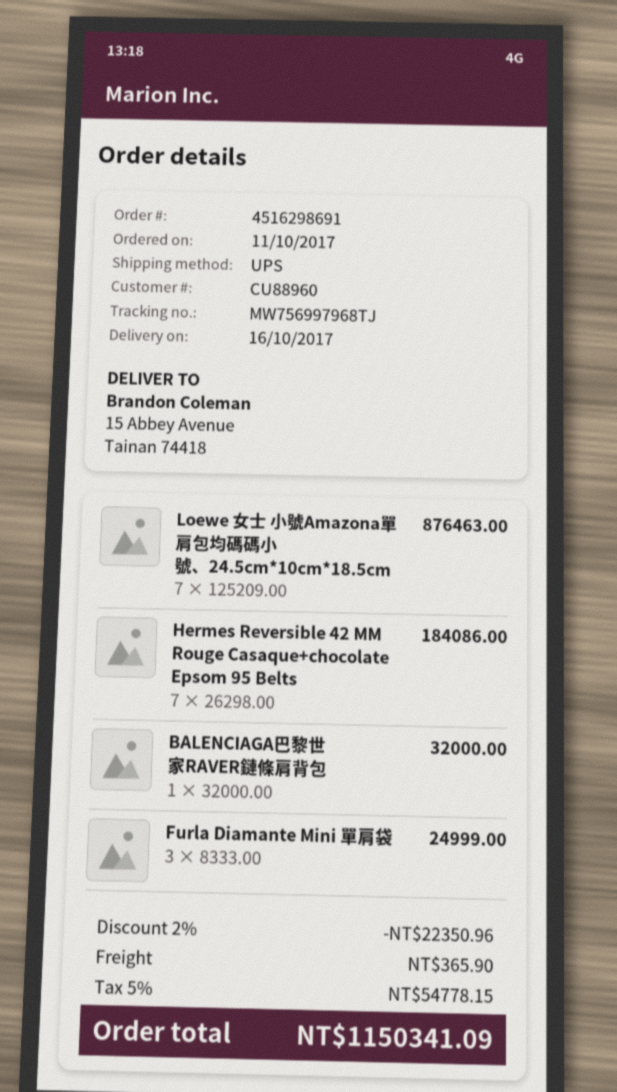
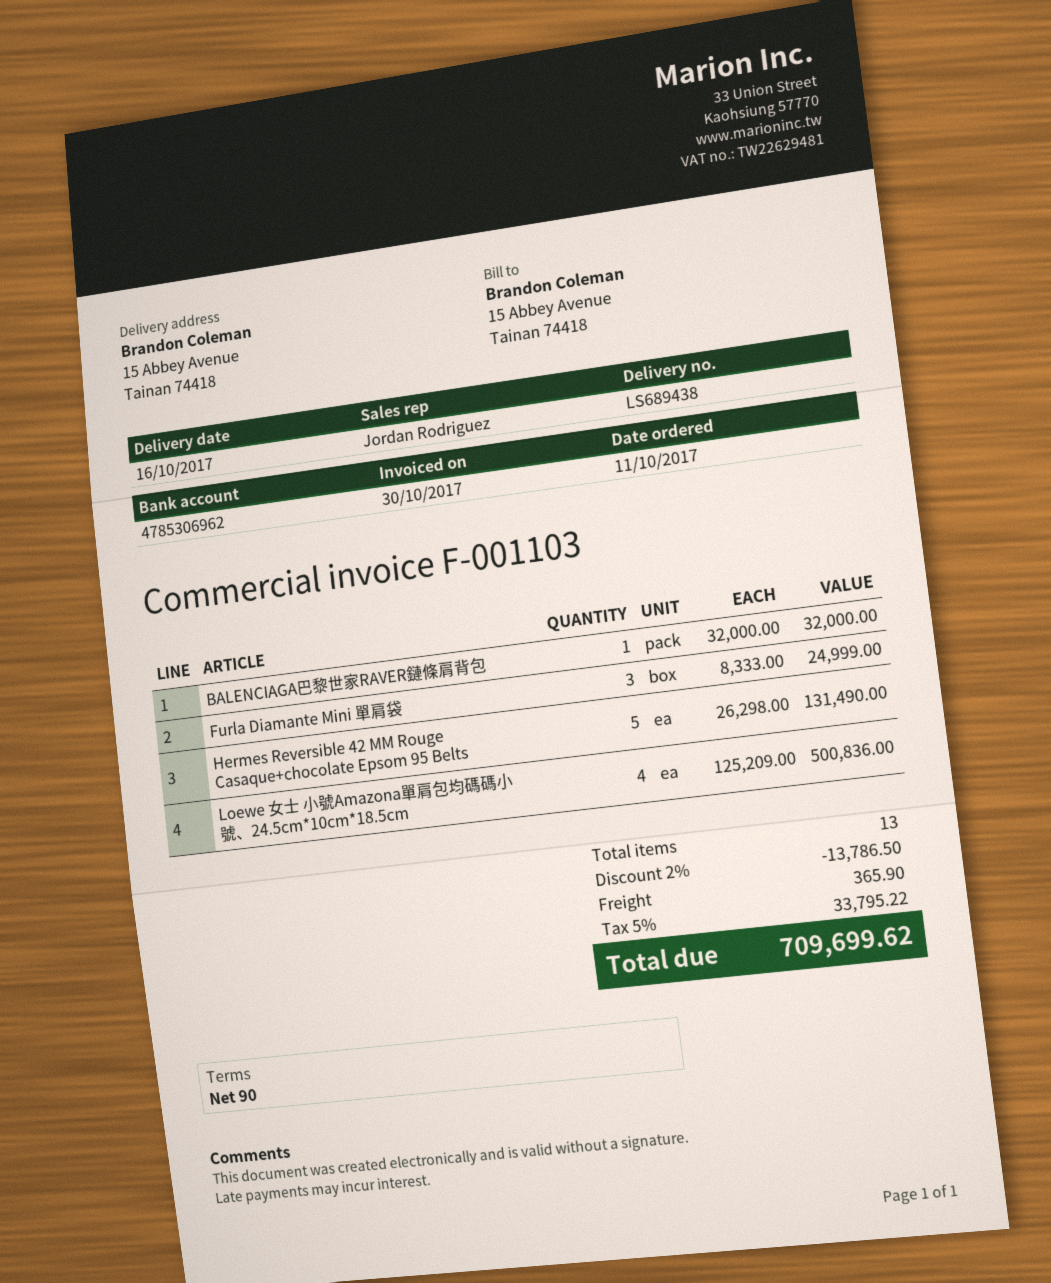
Loewe 女士 小號Amazona單肩包均碼碼小號、24.5cm*10cm*18.5cm: 7 x 125209.00 = 876463.00 -> 4 x 125209.00 = 500836.00
Hermes Reversible 42 MM Rouge Casaque+chocolate Epsom 95 Belts: 7 x 26298.00 = 184086.00 -> 5 x 26298.00 = 131490.00
discount: 2% = 22350.96 -> 2% = 13786.50
tax: 5% = 54778.15 -> 5% = 33795.22
total: 1150341.09 -> 709699.62

